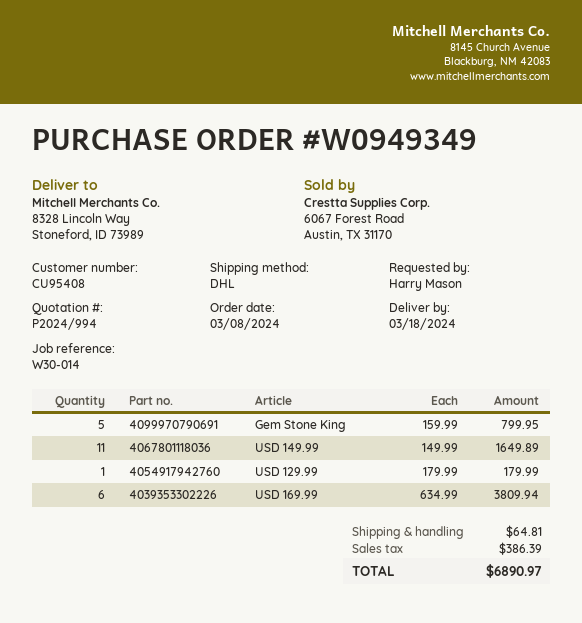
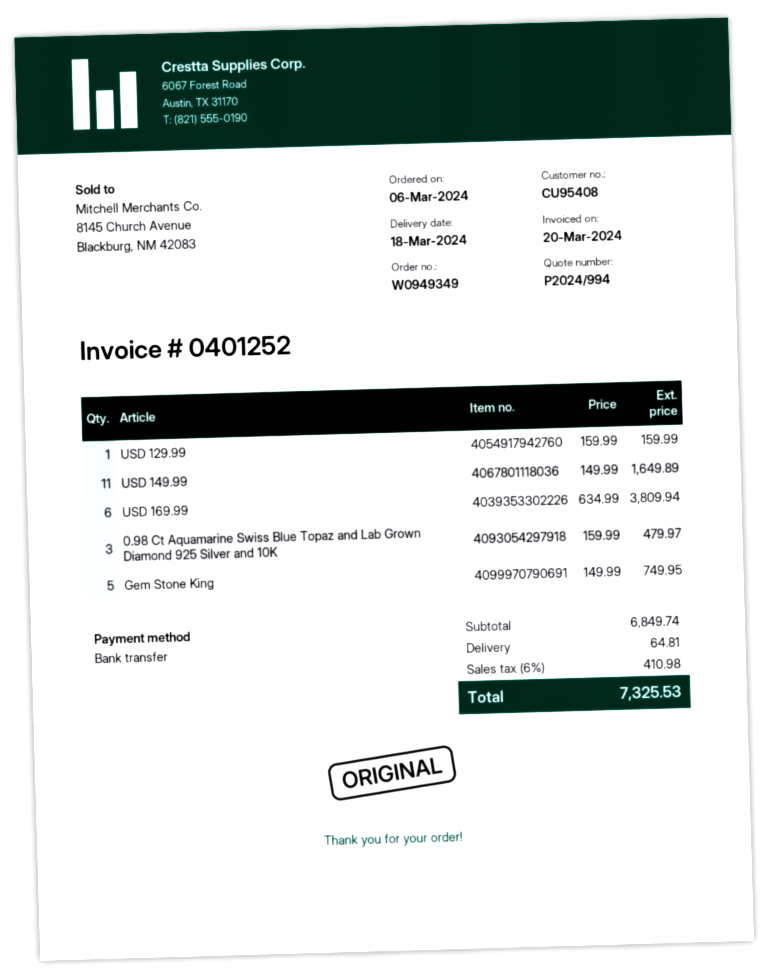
order date: 2024-03-08 -> 2024-03-06
Gem Stone King: 5 x 159.99 = 799.95 -> 5 x 149.99 = 749.95
USD 129.99: 1 x 179.99 = 179.99 -> 1 x 159.99 = 159.99
0.98 Ct Aquamarine Swiss Blue Topaz and Lab Grown Diamond 925 Silver and 10K: none -> 3 x 159.99 = 479.97
tax: 386.39 -> 410.98
total: 6890.97 -> 7325.53

